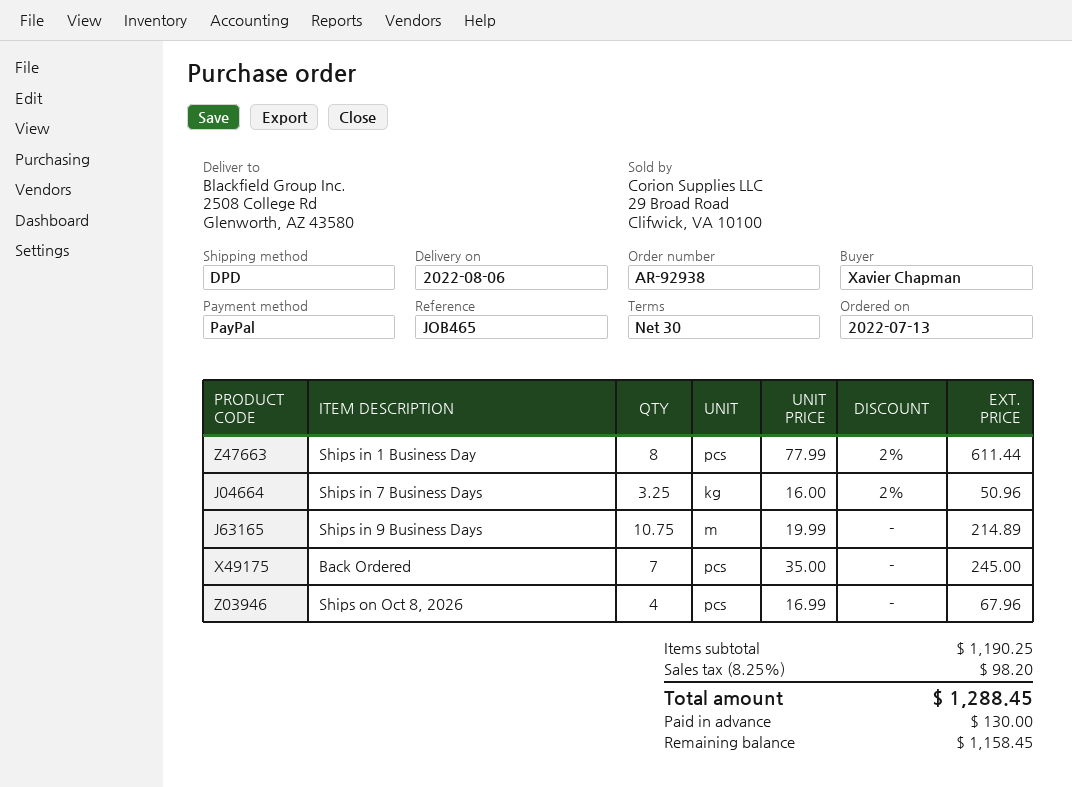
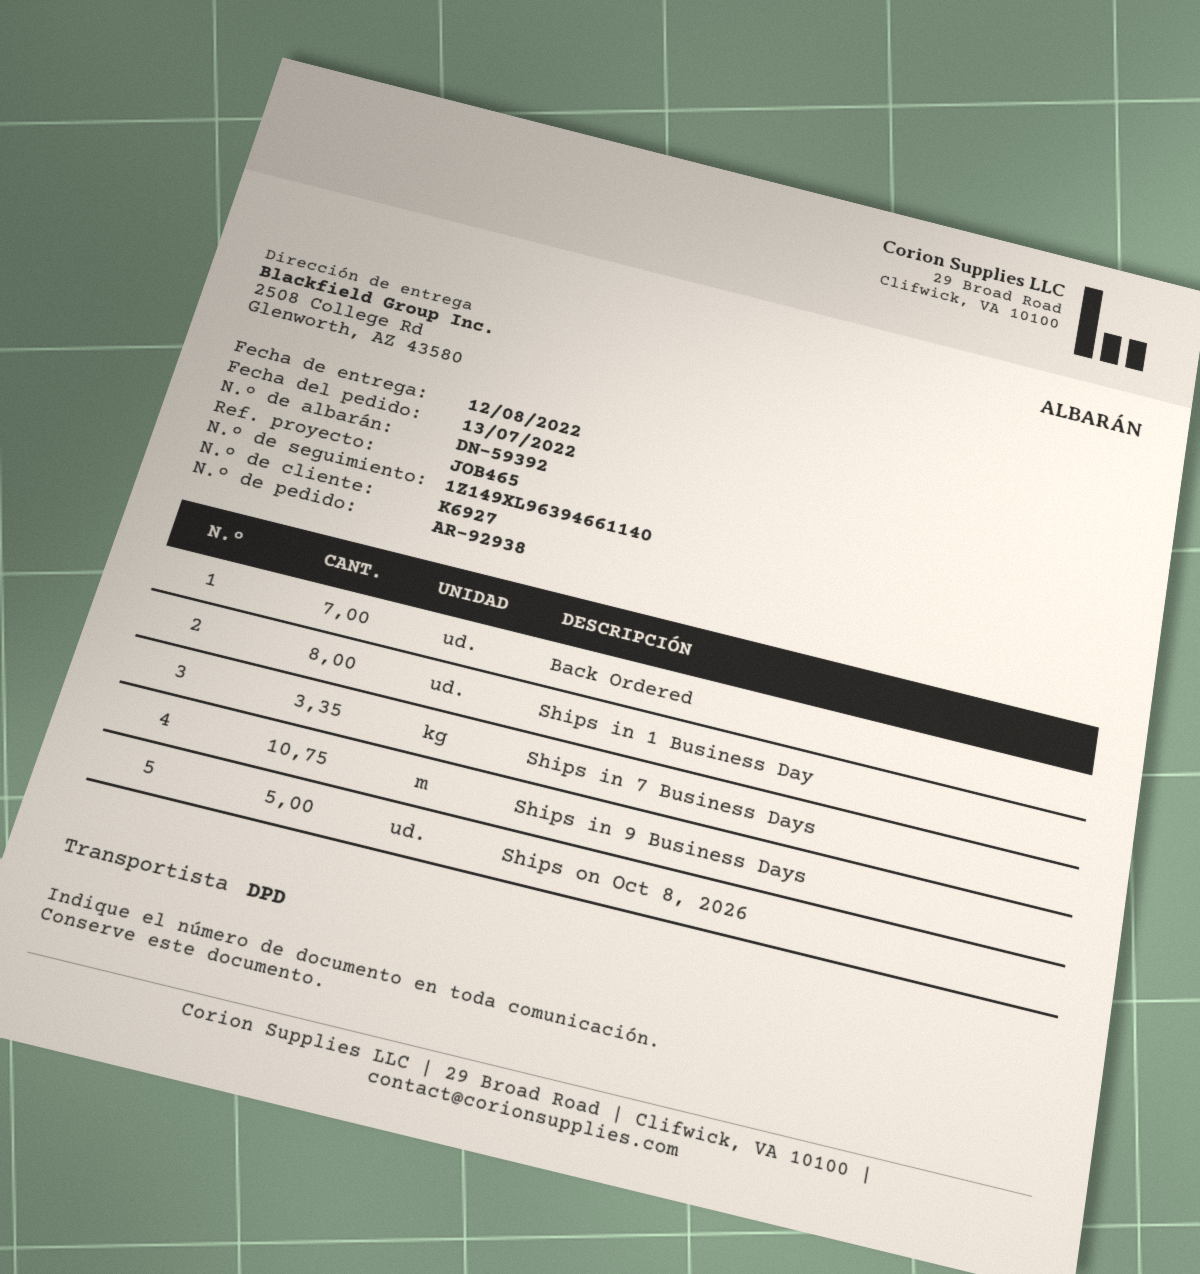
delivery date: 2022-08-06 -> 2022-08-12
Ships in 7 Business Days: 3.25 -> 3.35
Ships on Oct 8, 2026: 4 -> 5

